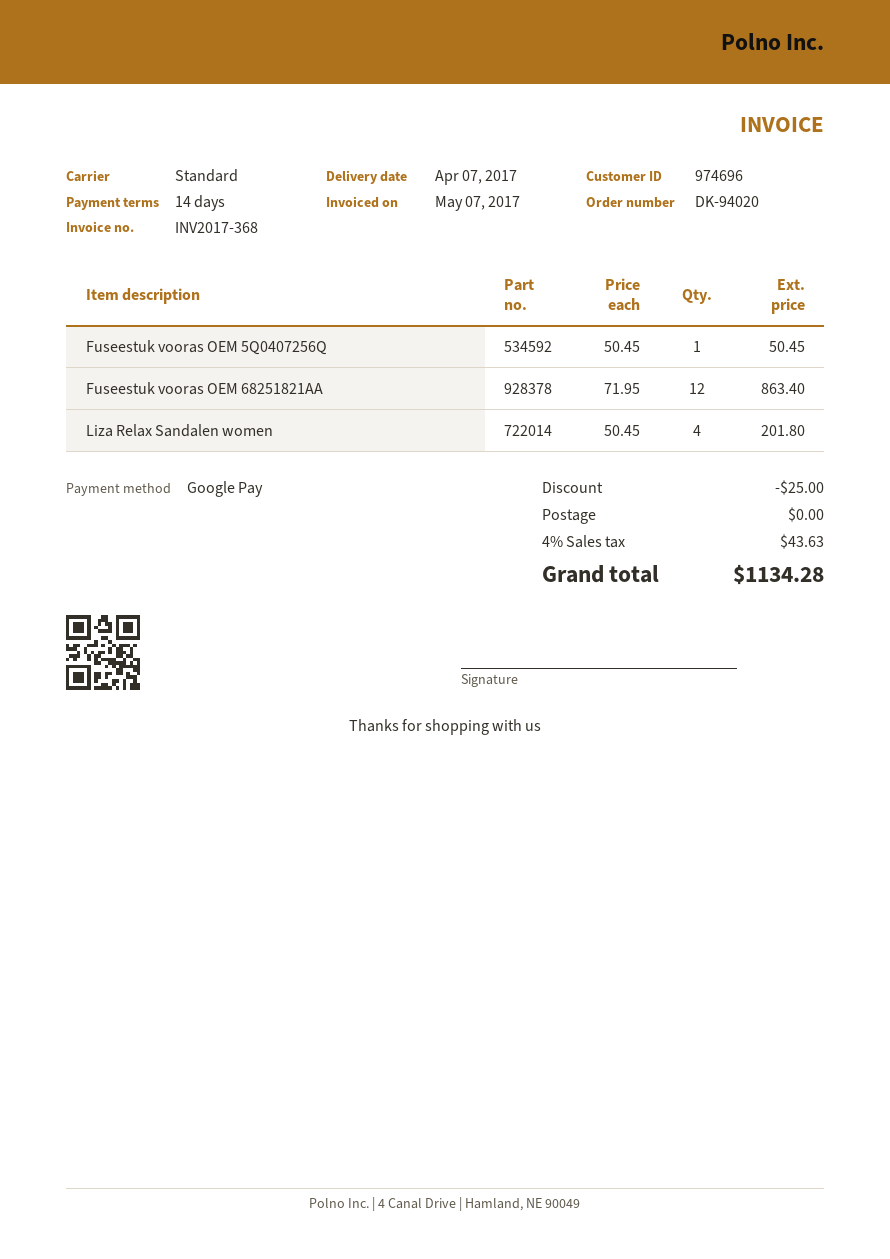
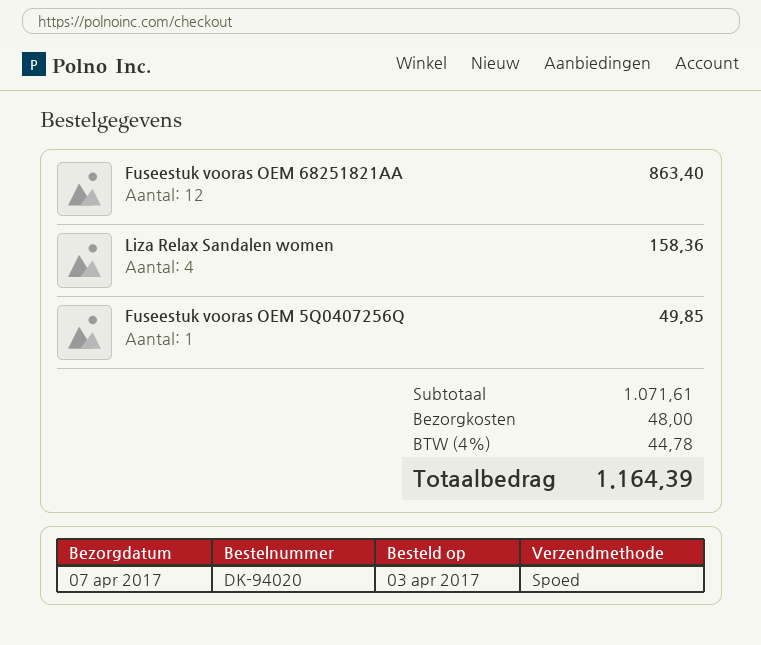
shipping method: standard -> express
Fuseestuk vooras OEM 5Q0407256Q: 1 for 50.45 -> 1 for 49.85
Liza Relax Sandalen women: 4 for 201.80 -> 4 for 158.36
discount: 25.00 -> none
shipping: 0.00 -> 48.00
tax: 4% = 43.63 -> 4% = 44.78
total: 1134.28 -> 1164.39

